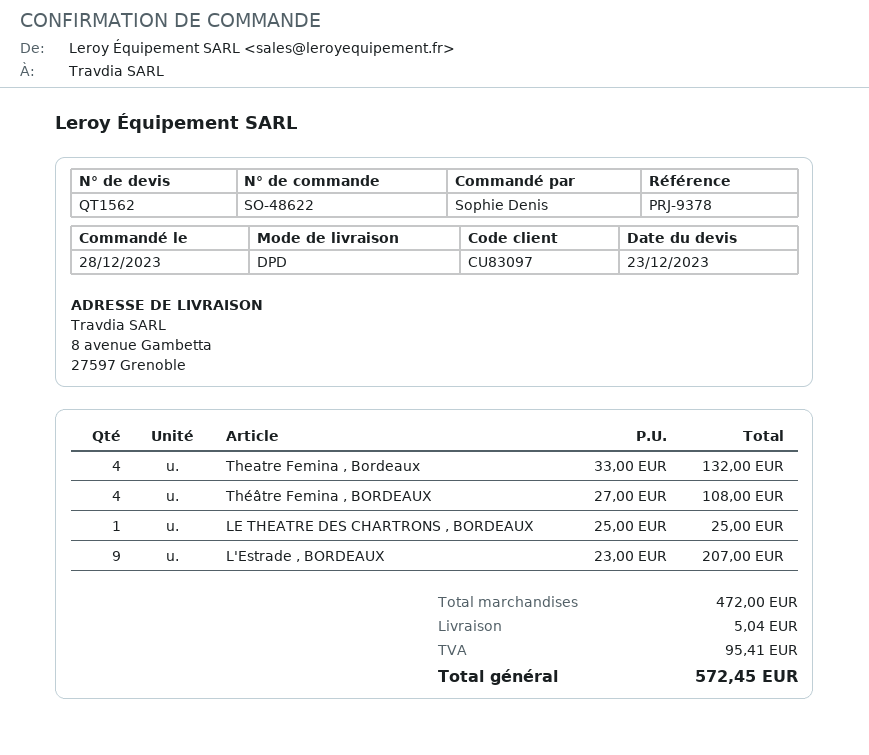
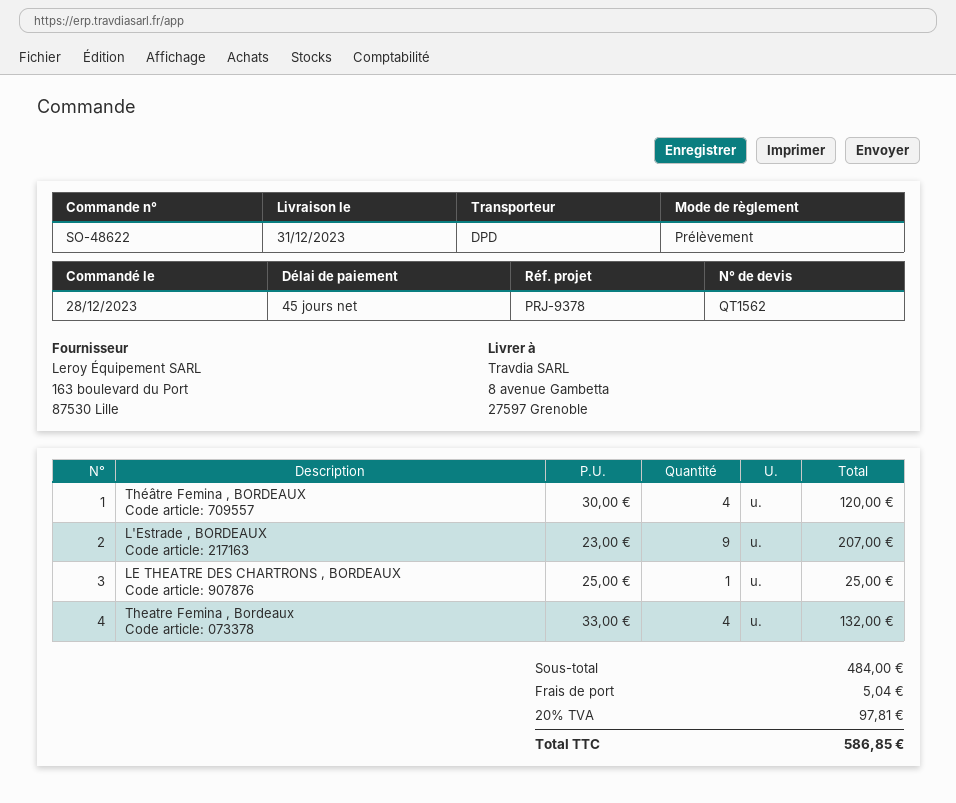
Théâtre Femina , BORDEAUX: 4 x 27.00 = 108.00 -> 4 x 30.00 = 120.00
subtotal: 472.00 -> 484.00
tax: 95.41 -> 97.81
total: 572.45 -> 586.85

